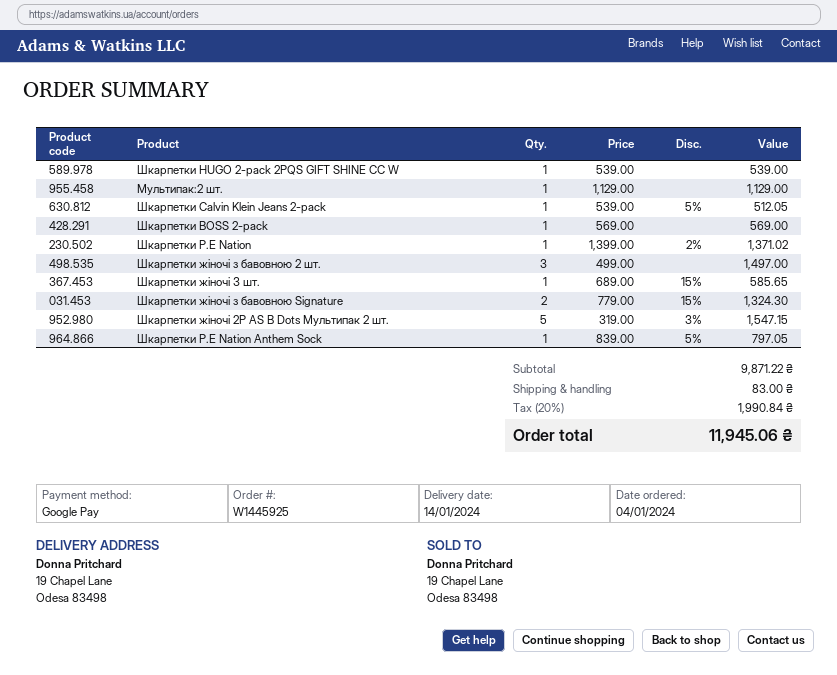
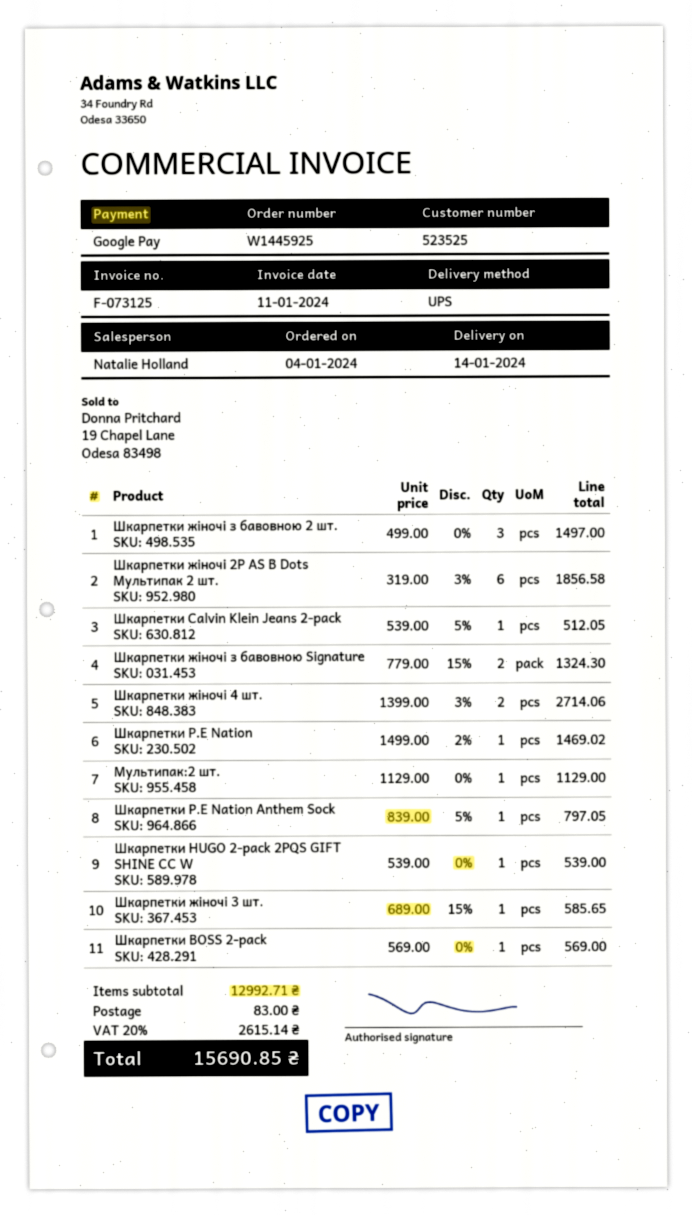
Шкарпетки P.E Nation: 1 x 1399.00 - 2% = 1371.02 -> 1 x 1499.00 - 2% = 1469.02
Шкарпетки жіночі 2P AS B Dots Мультипак 2 шт.: 5 x 319.00 - 3% = 1547.15 -> 6 x 319.00 - 3% = 1856.58
Шкарпетки жіночі 4 шт.: none -> 2 x 1399.00 - 3% = 2714.06
subtotal: 9871.22 -> 12992.71
tax: 20% = 1990.84 -> 20% = 2615.14
total: 11945.06 -> 15690.85

